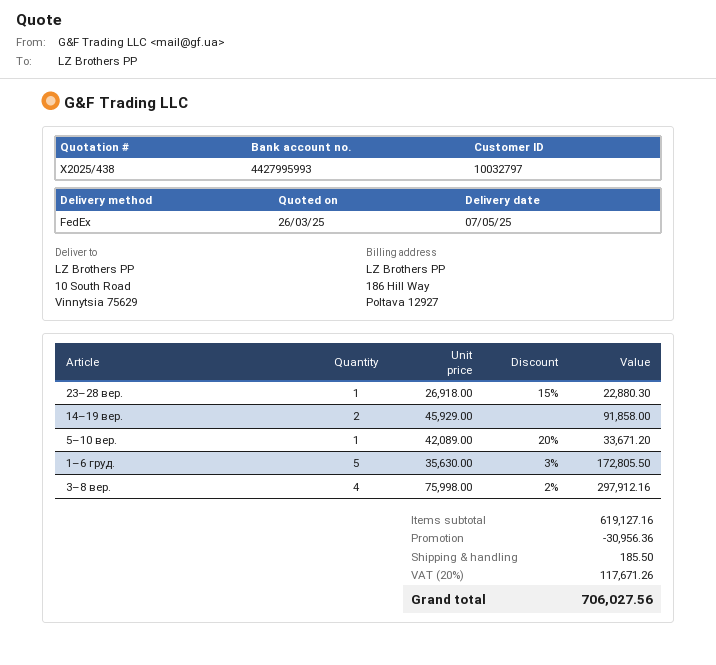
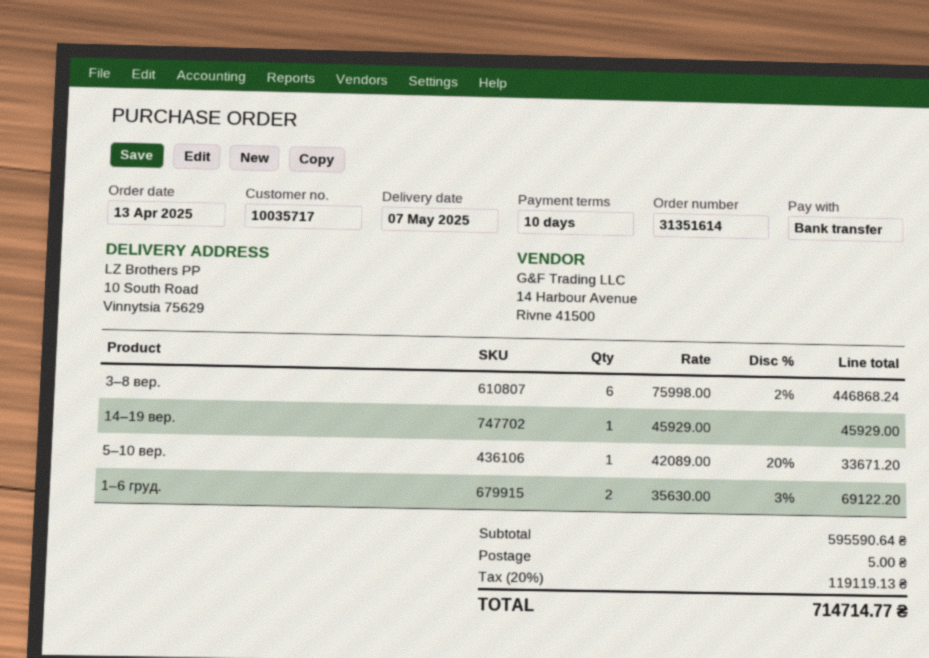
customer number: 10032797 -> 10035717
23–28 вер.: 1 x 26918.00 - 15% = 22880.30 -> none
14–19 вер.: 2 x 45929.00 = 91858.00 -> 1 x 45929.00 = 45929.00
1–6 груд.: 5 x 35630.00 - 3% = 172805.50 -> 2 x 35630.00 - 3% = 69122.20
3–8 вер.: 4 x 75998.00 - 2% = 297912.16 -> 6 x 75998.00 - 2% = 446868.24
subtotal: 619127.16 -> 595590.64
discount: 30956.36 -> none
shipping: 185.50 -> 5.00
tax: 20% = 117671.26 -> 20% = 119119.13
total: 706027.56 -> 714714.77

